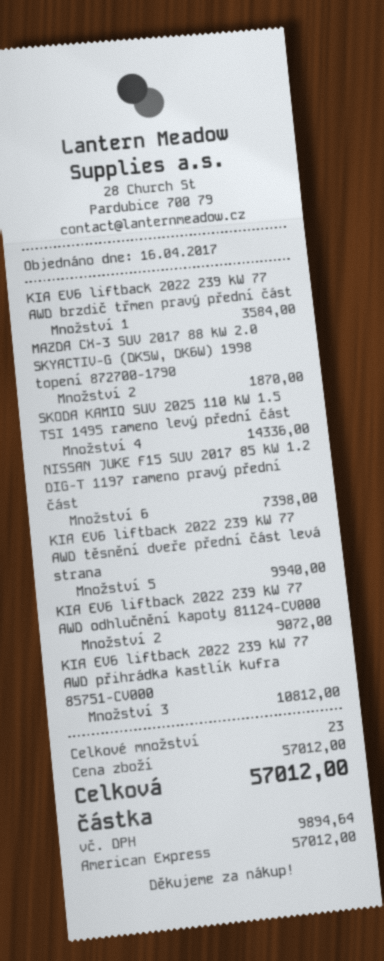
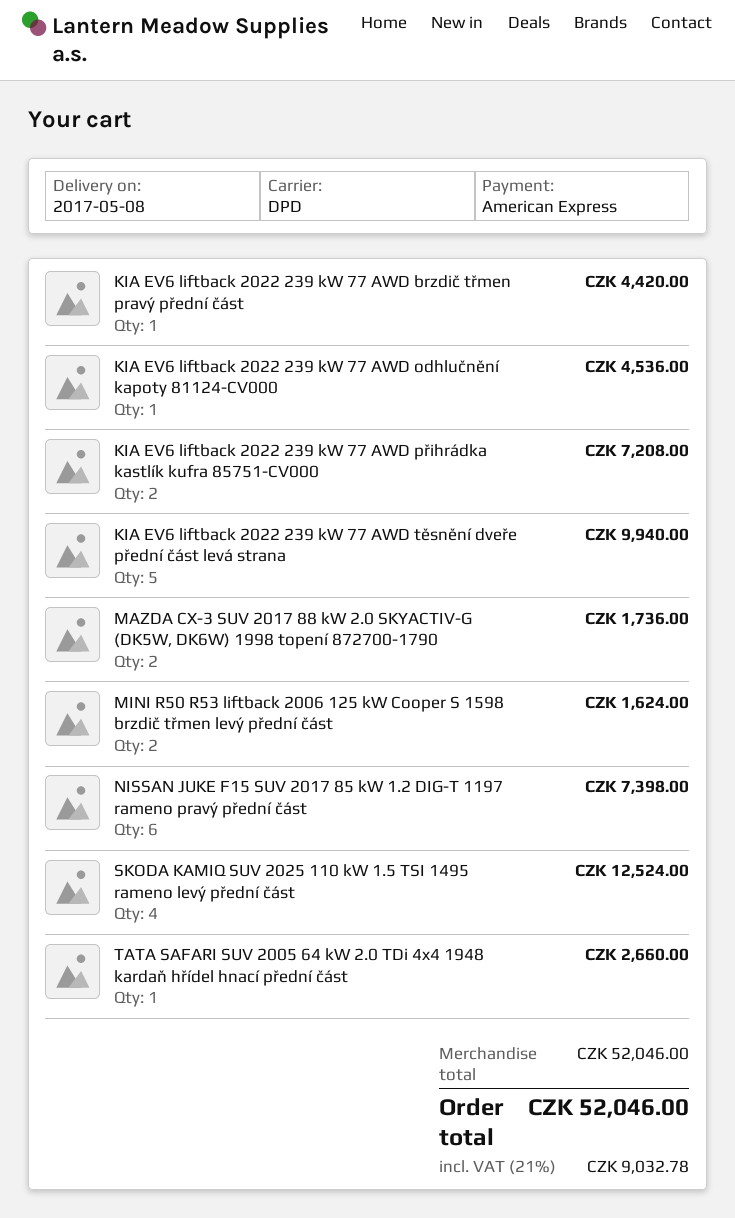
KIA EV6 liftback 2022 239 kW 77 AWD brzdič třmen pravý přední část: 1 for 3584.00 -> 1 for 4420.00
MAZDA CX-3 SUV 2017 88 kW 2.0 SKYACTIV-G (DK5W, DK6W) 1998 topení 872700-1790: 2 for 1870.00 -> 2 for 1736.00
SKODA KAMIQ SUV 2025 110 kW 1.5 TSI 1495 rameno levý přední část: 4 for 14336.00 -> 4 for 12524.00
KIA EV6 liftback 2022 239 kW 77 AWD odhlučnění kapoty 81124-CV000: 2 for 9072.00 -> 1 for 4536.00
KIA EV6 liftback 2022 239 kW 77 AWD přihrádka kastlík kufra 85751-CV000: 3 for 10812.00 -> 2 for 7208.00
MINI R50 R53 liftback 2006 125 kW Cooper S 1598 brzdič třmen levý přední část: none -> 2 for 1624.00
TATA SAFARI SUV 2005 64 kW 2.0 TDi 4x4 1948 kardaň hřídel hnací přední část: none -> 1 for 2660.00
subtotal: 57012.00 -> 52046.00
tax: 9894.64 -> 9032.78
total: 57012.00 -> 52046.00

